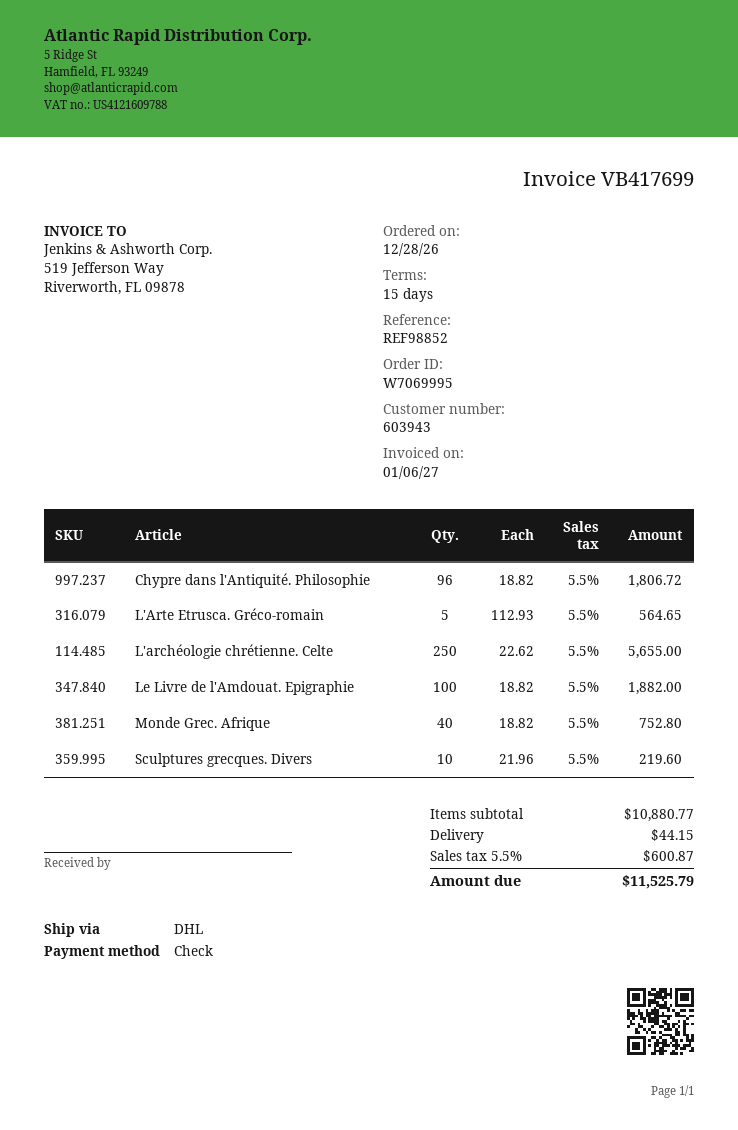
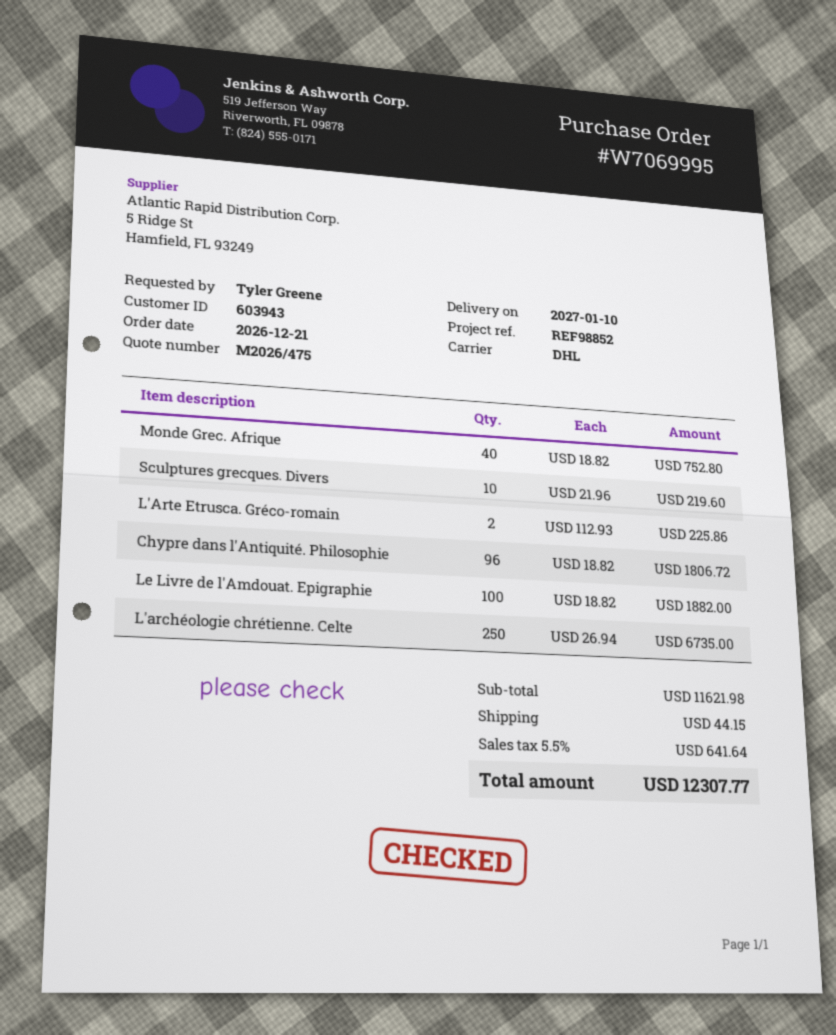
order date: 2026-12-28 -> 2026-12-21
L'Arte Etrusca. Gréco-romain: 5 x 112.93 = 564.65 -> 2 x 112.93 = 225.86
L'archéologie chrétienne. Celte: 250 x 22.62 = 5655.00 -> 250 x 26.94 = 6735.00
subtotal: 10880.77 -> 11621.98
tax: 5.5% = 600.87 -> 5.5% = 641.64
total: 11525.79 -> 12307.77

